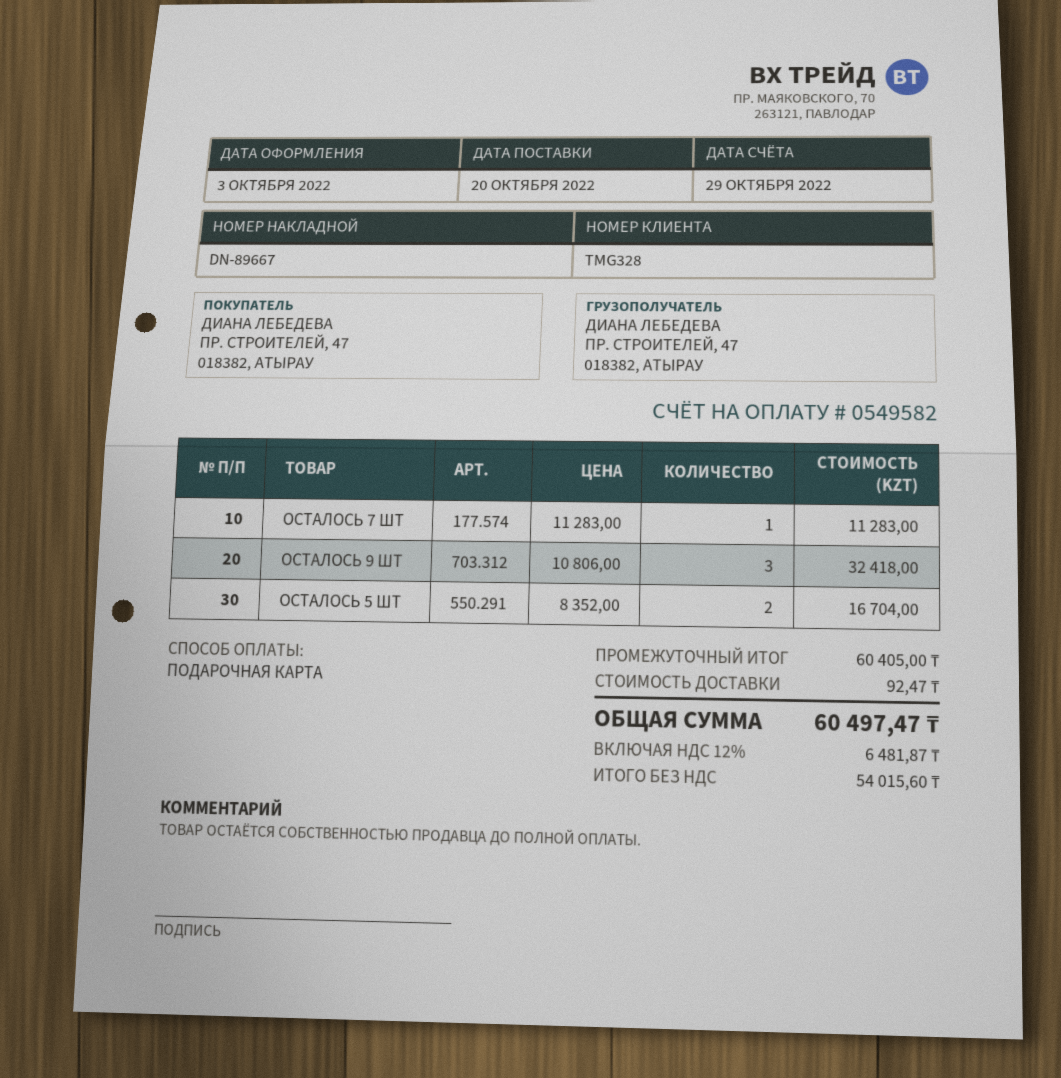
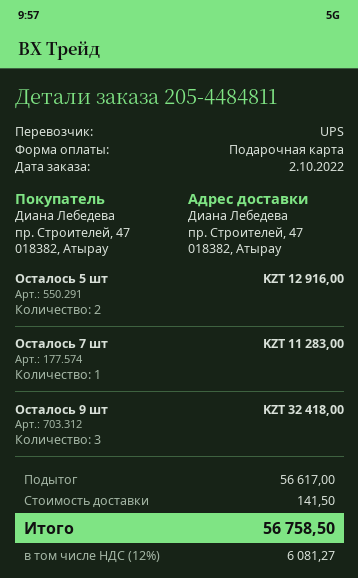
order date: 2022-10-03 -> 2022-10-02
ОСТАЛОСЬ 5 ШТ: 2 for 16704.00 -> 2 for 12916.00
subtotal: 60405.00 -> 56617.00
shipping: 92.47 -> 141.50
tax: 12% = 6481.87 -> 12% = 6081.27
total: 60497.47 -> 56758.50

